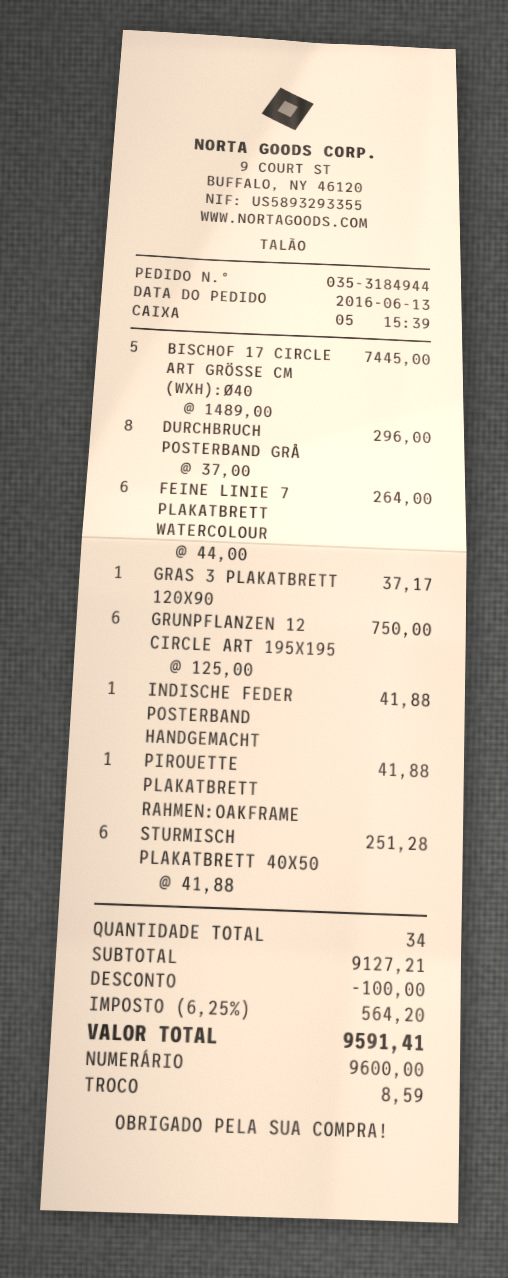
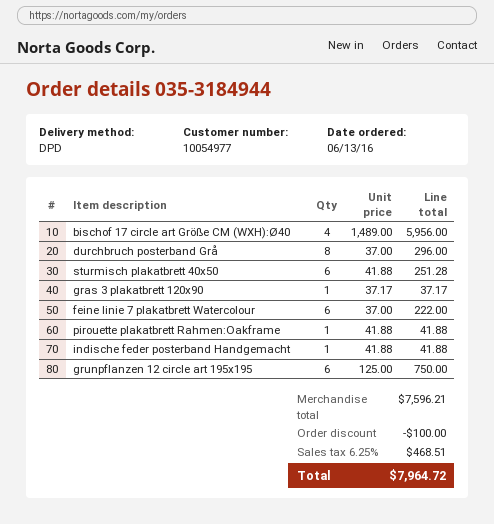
BISCHOF 17 CIRCLE ART GRÖSSE CM (WXH):Ø40: 5 x 1489.00 = 7445.00 -> 4 x 1489.00 = 5956.00
FEINE LINIE 7 PLAKATBRETT WATERCOLOUR: 6 x 44.00 = 264.00 -> 6 x 37.00 = 222.00
subtotal: 9127.21 -> 7596.21
tax: 6.25% = 564.20 -> 6.25% = 468.51
total: 9591.41 -> 7964.72

